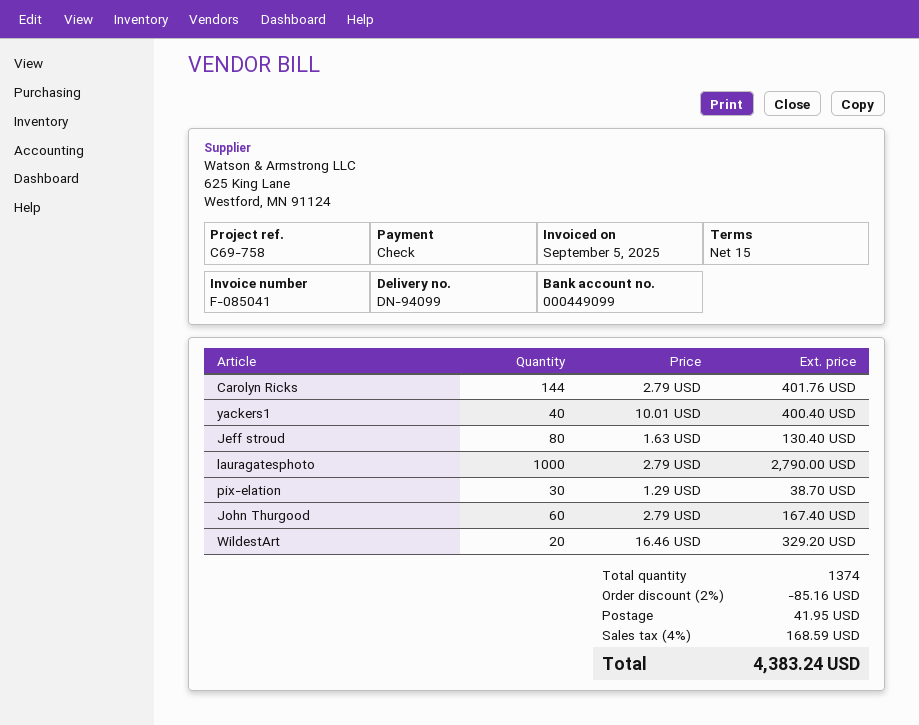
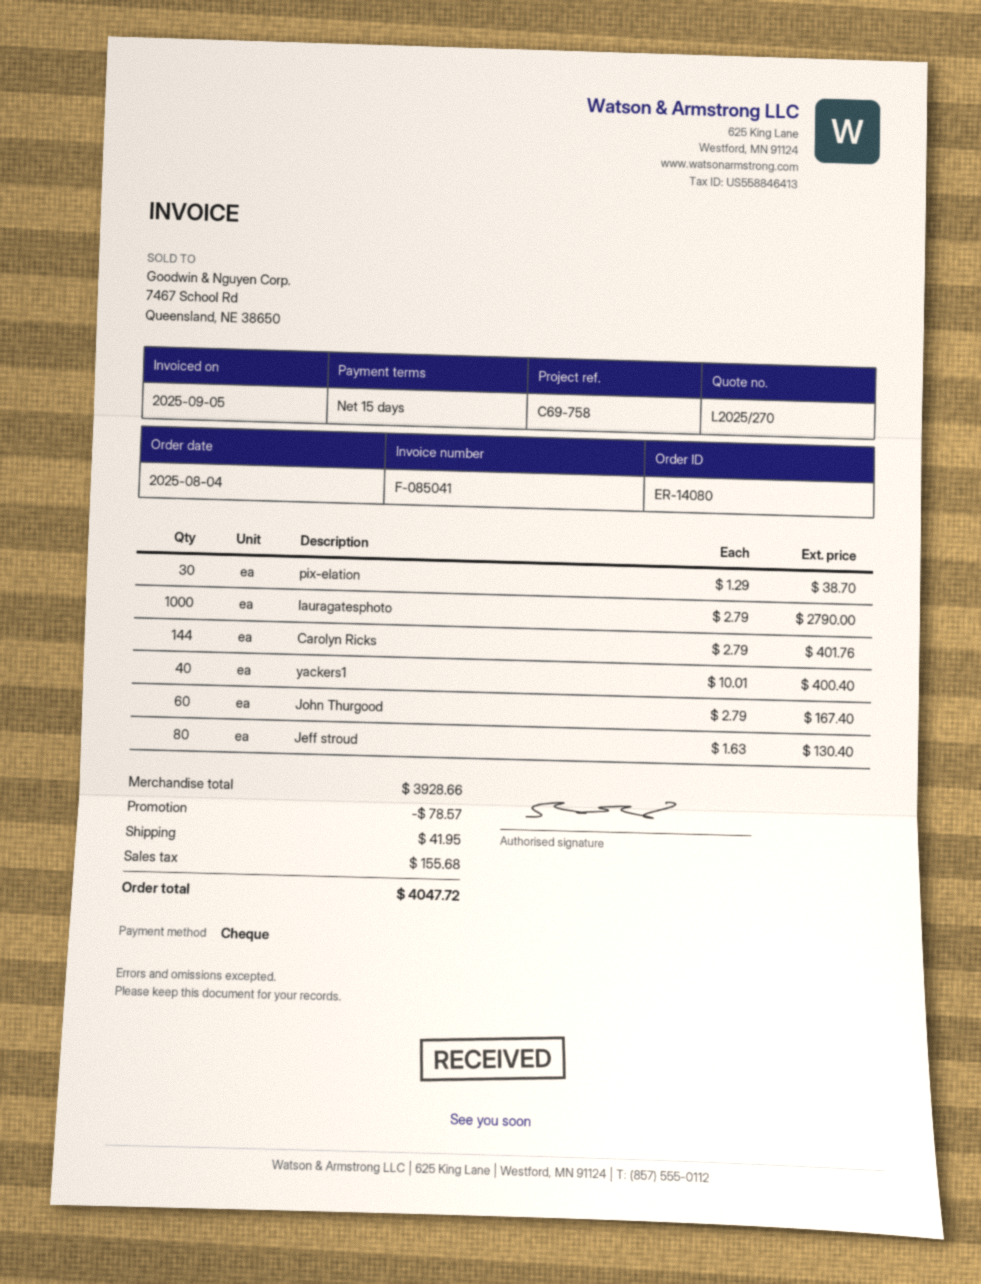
WildestArt: 20 x 16.46 = 329.20 -> none
discount: 85.16 -> 78.57
tax: 168.59 -> 155.68
total: 4383.24 -> 4047.72

